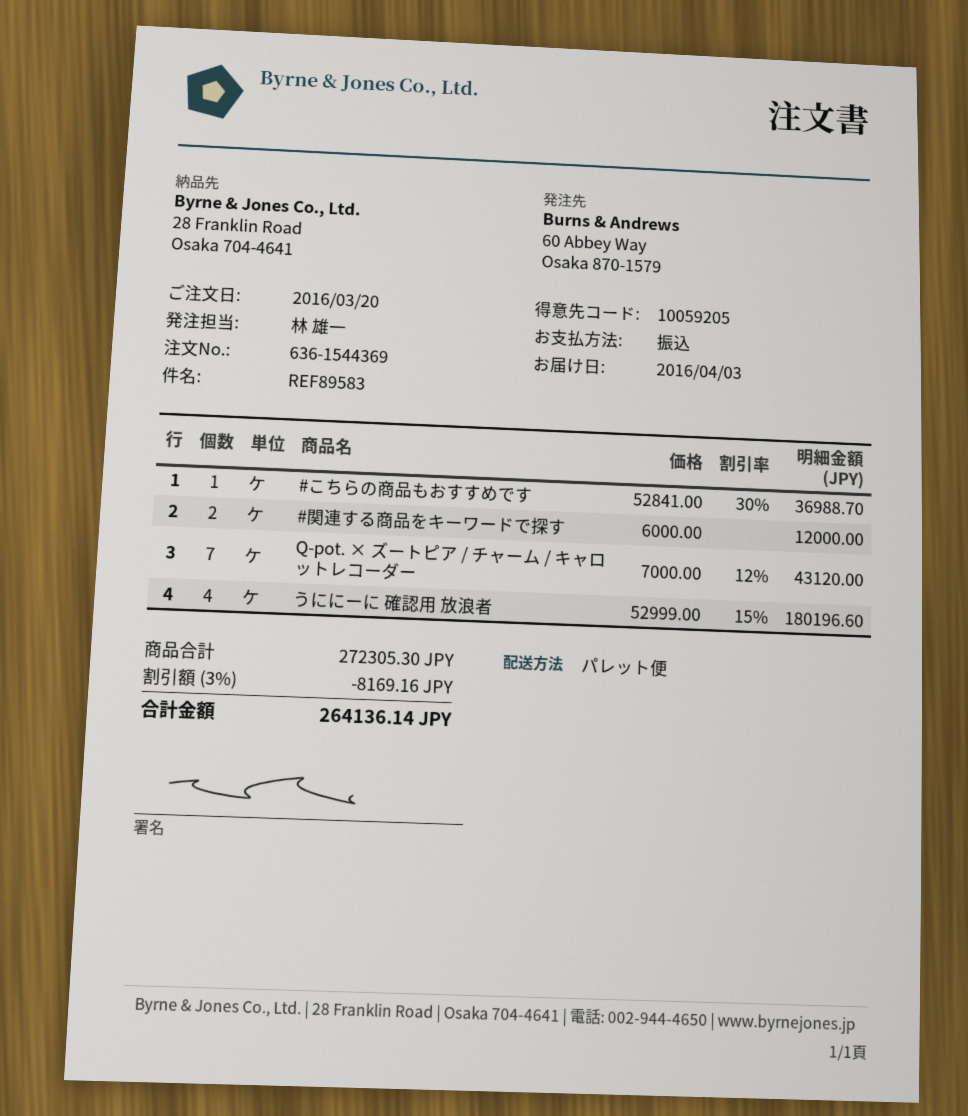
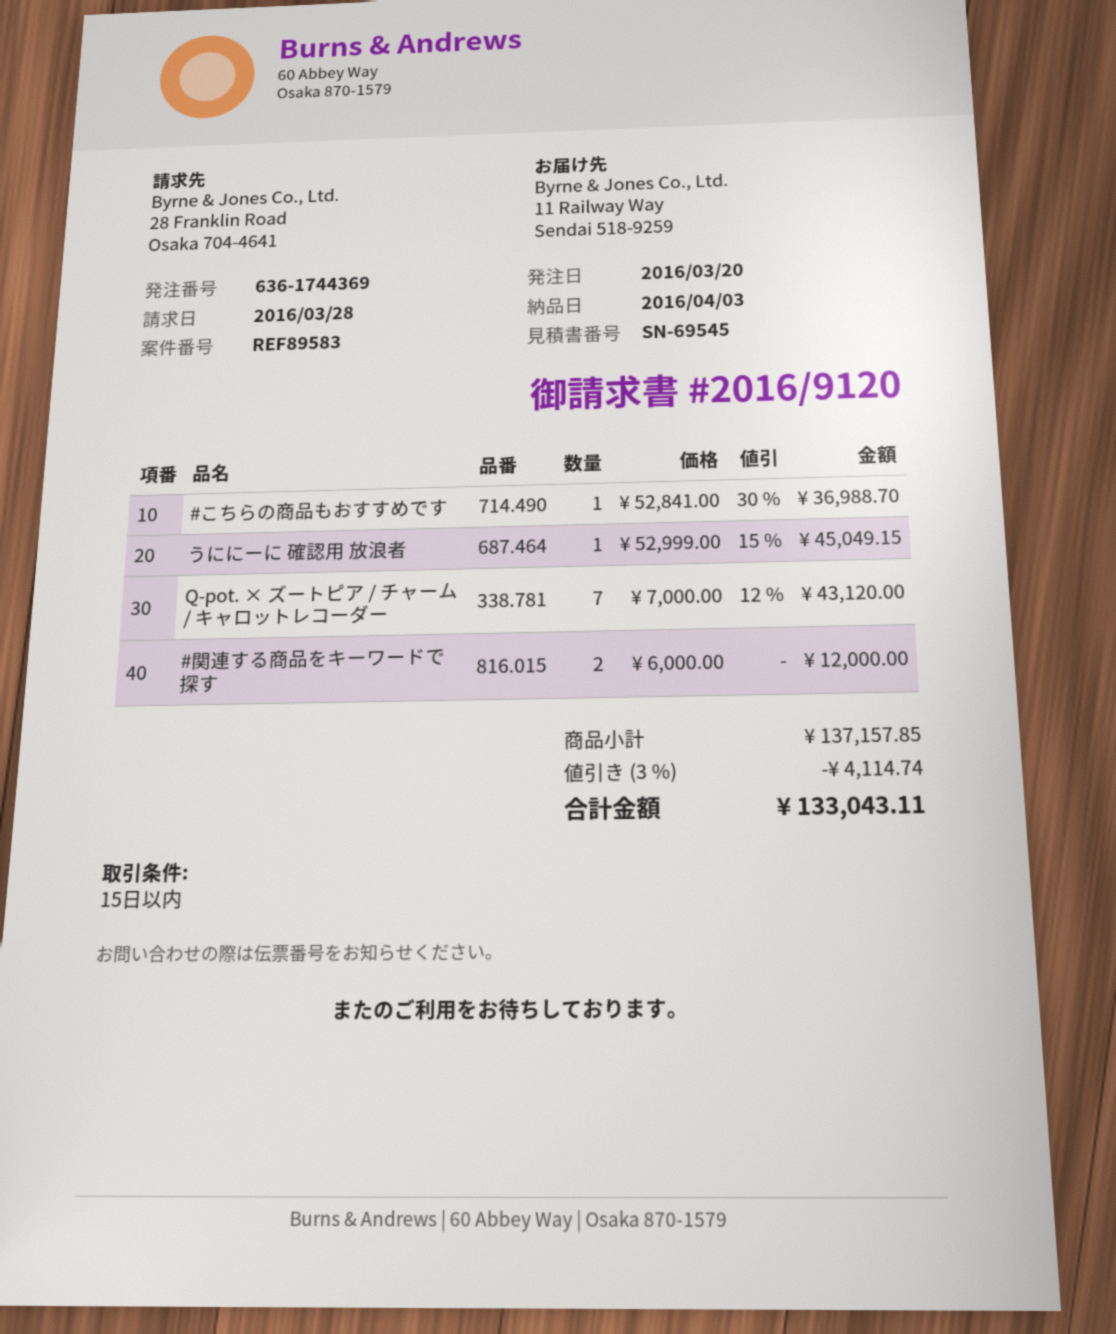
order number: 636-1544369 -> 636-1744369
ship to: 28 Franklin Road, Osaka 704-4641 -> 11 Railway Way, Sendai 518-9259
うににーに 確認用 放浪者: 4 x 52999.00 - 15% = 180196.60 -> 1 x 52999.00 - 15% = 45049.15
subtotal: 272305.30 -> 137157.85
discount: 3% = 8169.16 -> 3% = 4114.74
total: 264136.14 -> 133043.11

